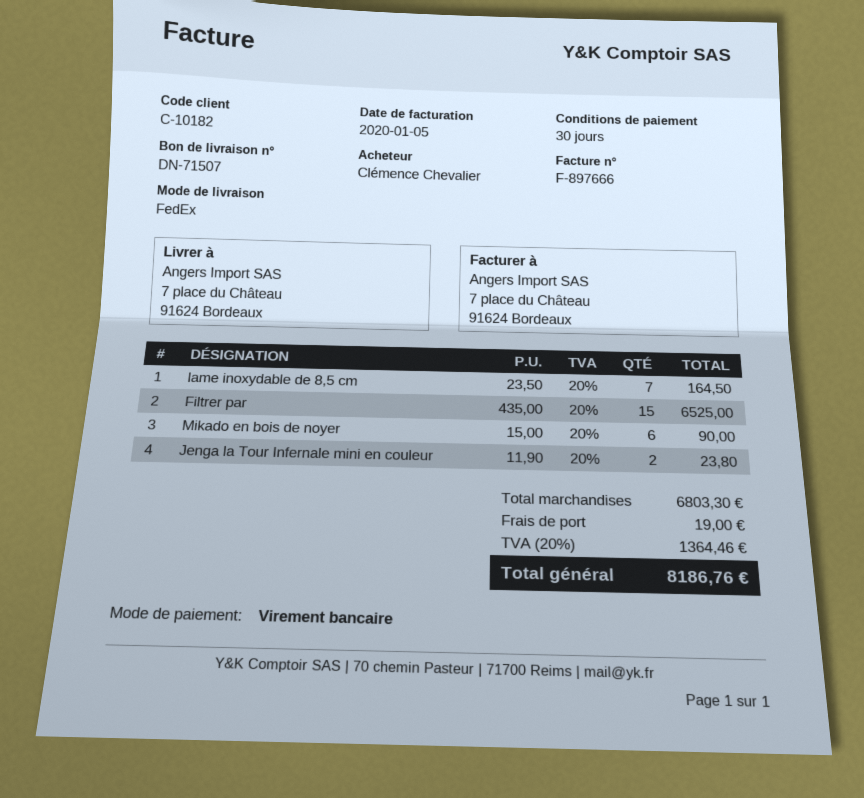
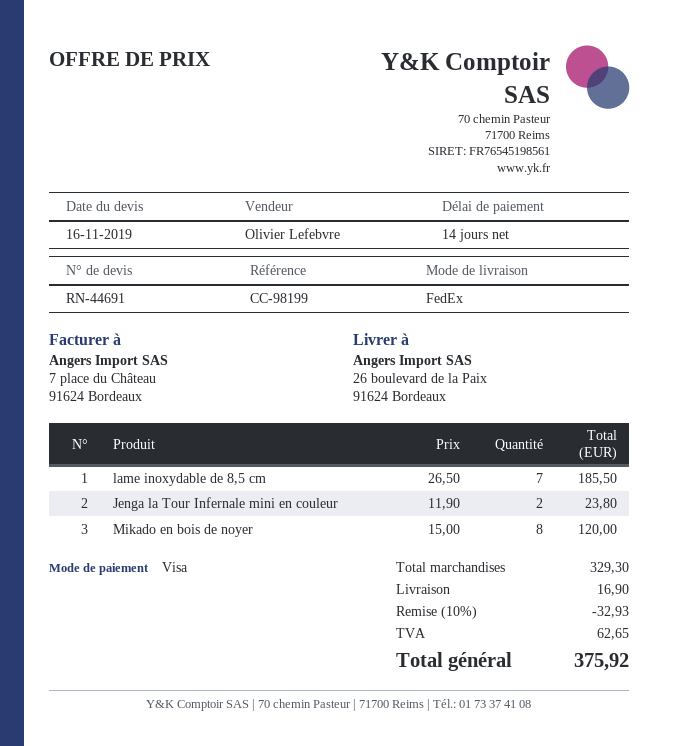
payment terms: 30 days -> 14 days
payment method: bank transfer -> Visa
ship to: 7 place du Château, 91624 Bordeaux -> 26 boulevard de la Paix, 91624 Bordeaux
lame inoxydable de 8,5 cm: 7 x 23.50 = 164.50 -> 7 x 26.50 = 185.50
Filtrer par: 15 x 435.00 = 6525.00 -> none
Mikado en bois de noyer: 6 x 15.00 = 90.00 -> 8 x 15.00 = 120.00
subtotal: 6803.30 -> 329.30
discount: none -> 10% = 32.93
shipping: 19.00 -> 16.90
tax: 1364.46 -> 62.65
total: 8186.76 -> 375.92

